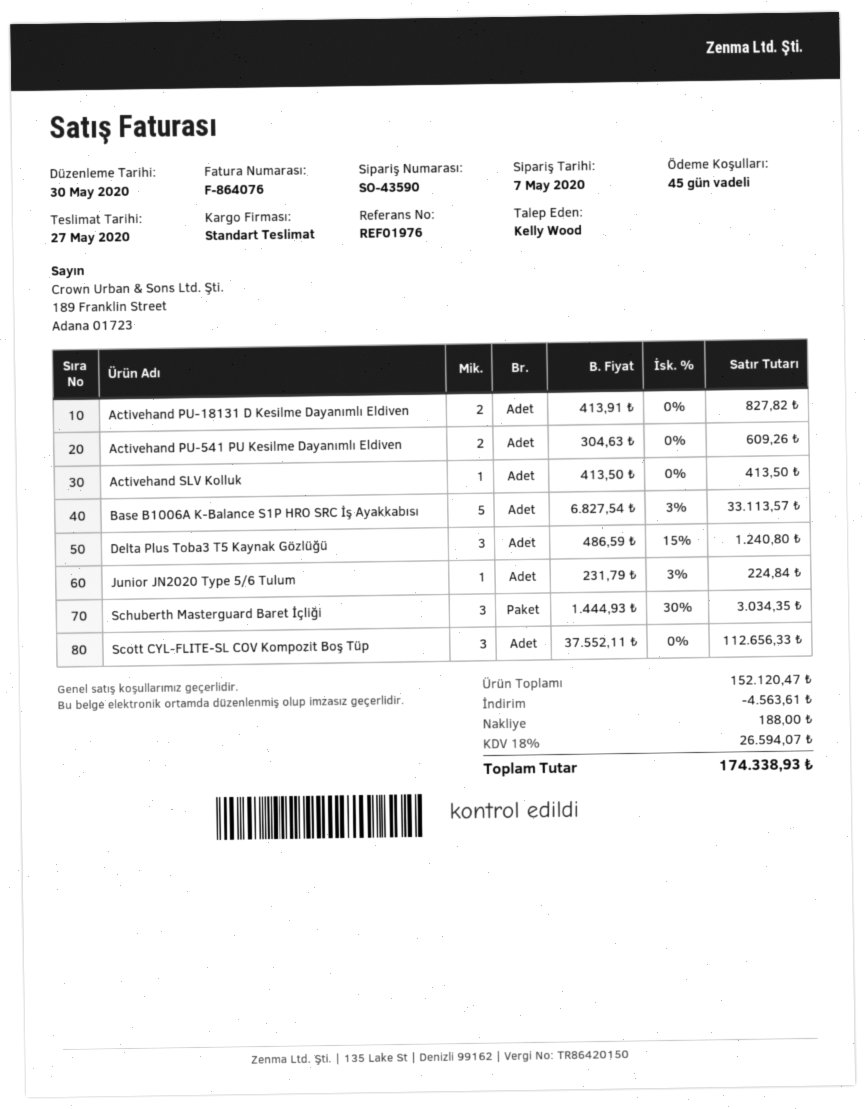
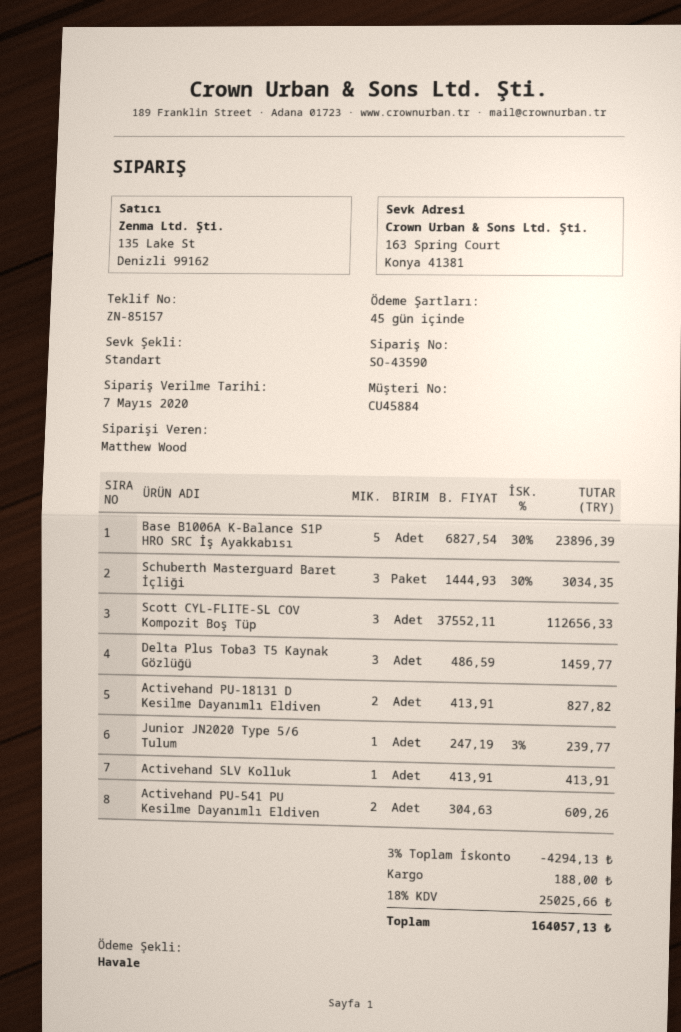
ordered by: Kelly Wood -> Matthew Wood
Activehand SLV Kolluk: 1 x 413.50 = 413.50 -> 1 x 413.91 = 413.91
Base B1006A K-Balance S1P HRO SRC İş Ayakkabısı: 5 x 6827.54 - 3% = 33113.57 -> 5 x 6827.54 - 30% = 23896.39
Delta Plus Toba3 T5 Kaynak Gözlüğü: 3 x 486.59 - 15% = 1240.80 -> 3 x 486.59 = 1459.77
Junior JN2020 Type 5/6 Tulum: 1 x 231.79 - 3% = 224.84 -> 1 x 247.19 - 3% = 239.77
discount: 4563.61 -> 4294.13
tax: 18% = 26594.07 -> 18% = 25025.66
total: 174338.93 -> 164057.13

